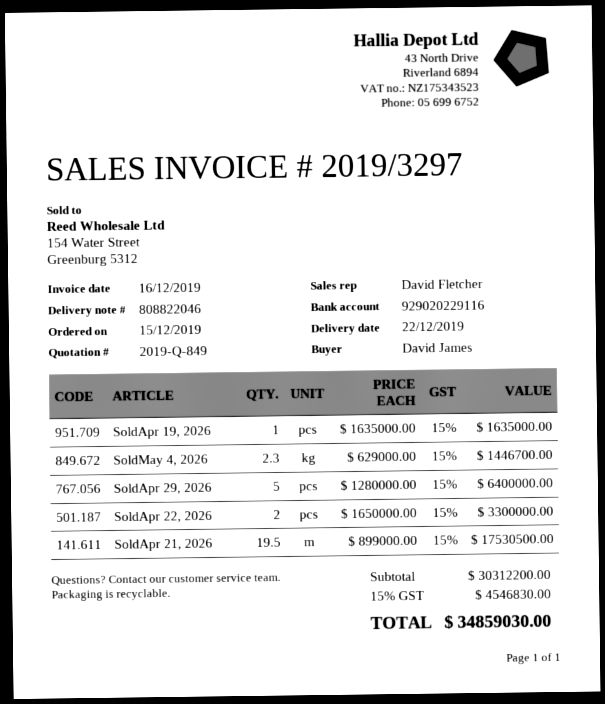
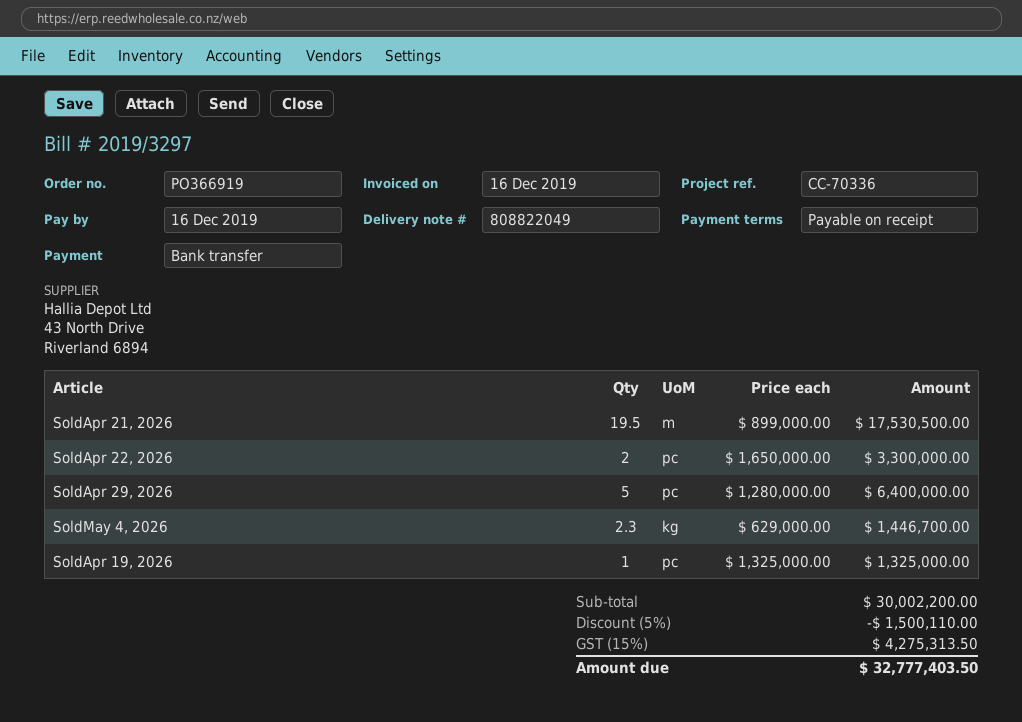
delivery note number: 808822046 -> 808822049
SoldApr 19, 2026: 1 x 1635000.00 = 1635000.00 -> 1 x 1325000.00 = 1325000.00
subtotal: 30312200.00 -> 30002200.00
discount: none -> 5% = 1500110.00
tax: 15% = 4546830.00 -> 15% = 4275313.50
total: 34859030.00 -> 32777403.50

